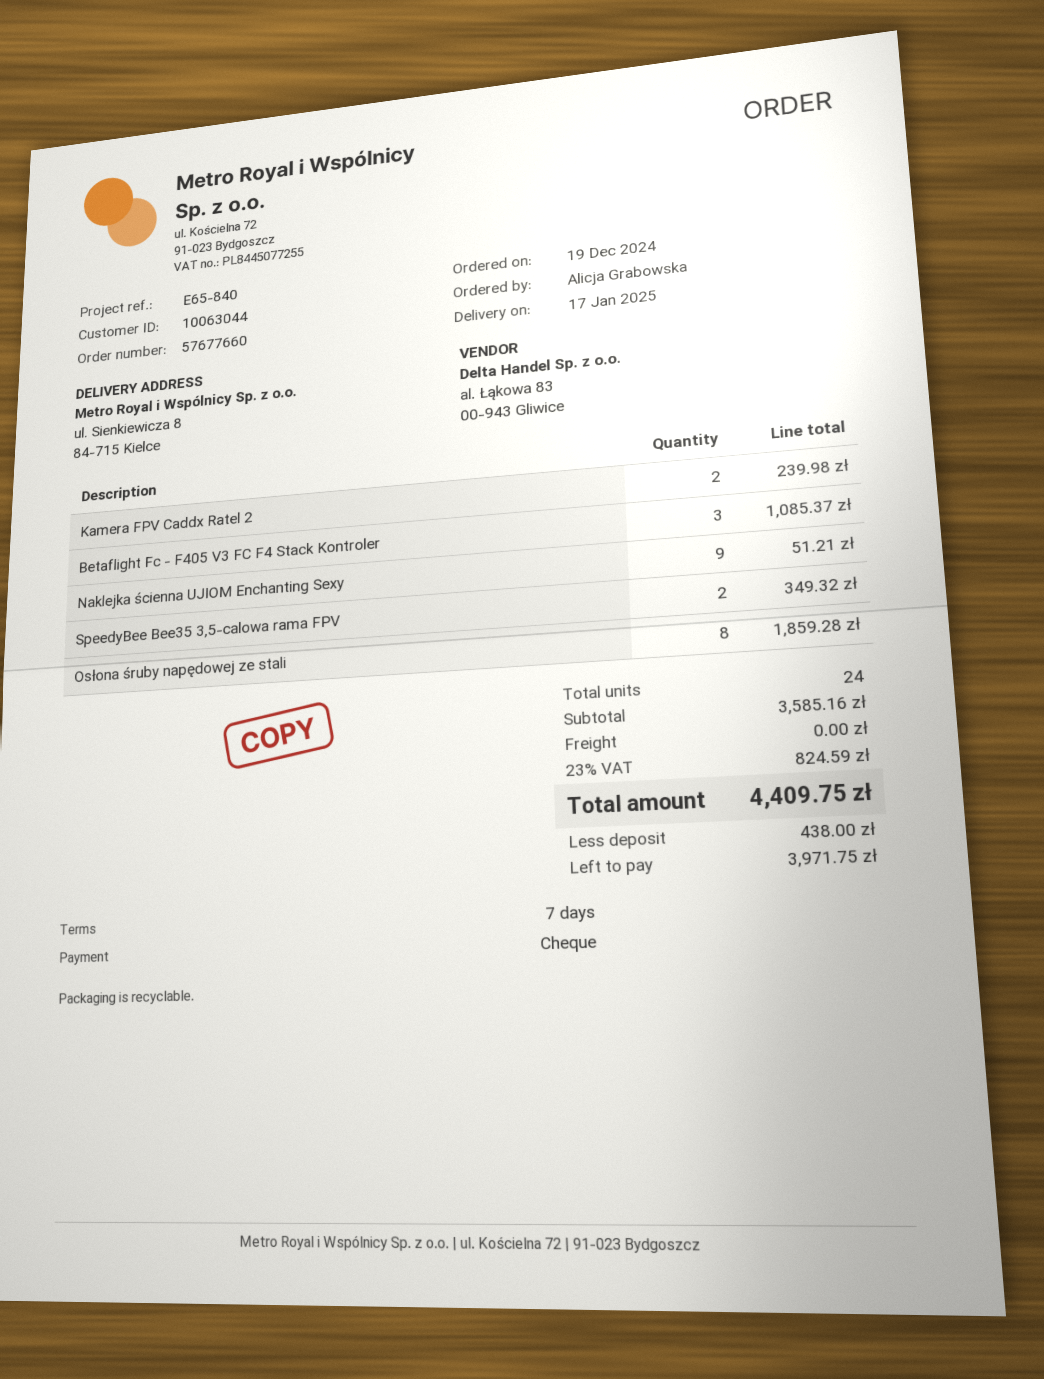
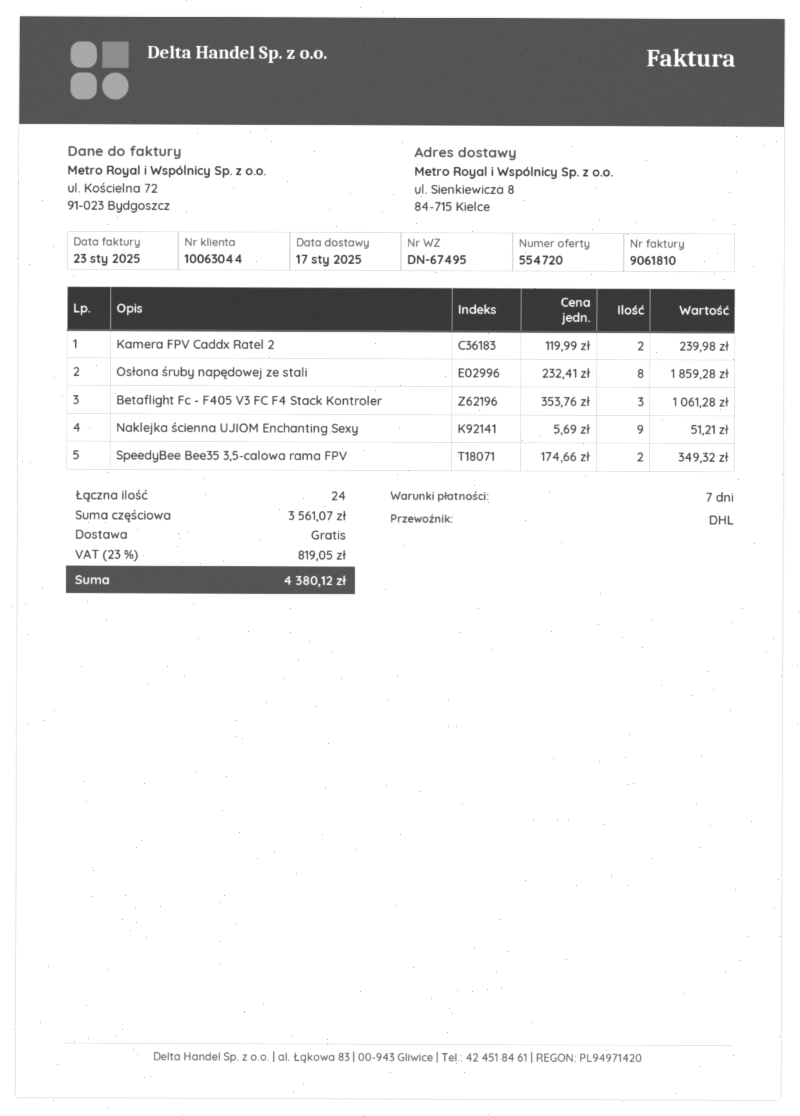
Betaflight Fc - F405 V3 FC F4 Stack Kontroler: 3 for 1085.37 -> 3 for 1061.28
subtotal: 3585.16 -> 3561.07
tax: 23% = 824.59 -> 23% = 819.05
total: 4409.75 -> 4380.12

